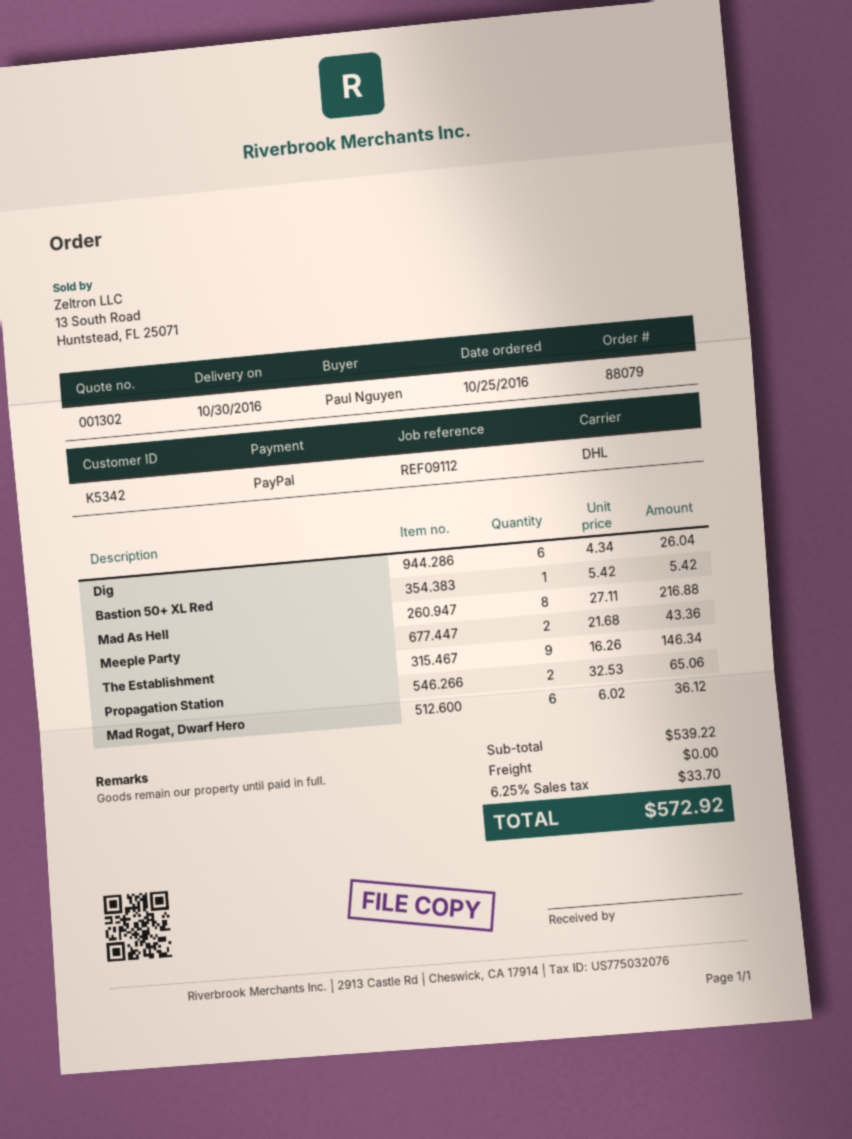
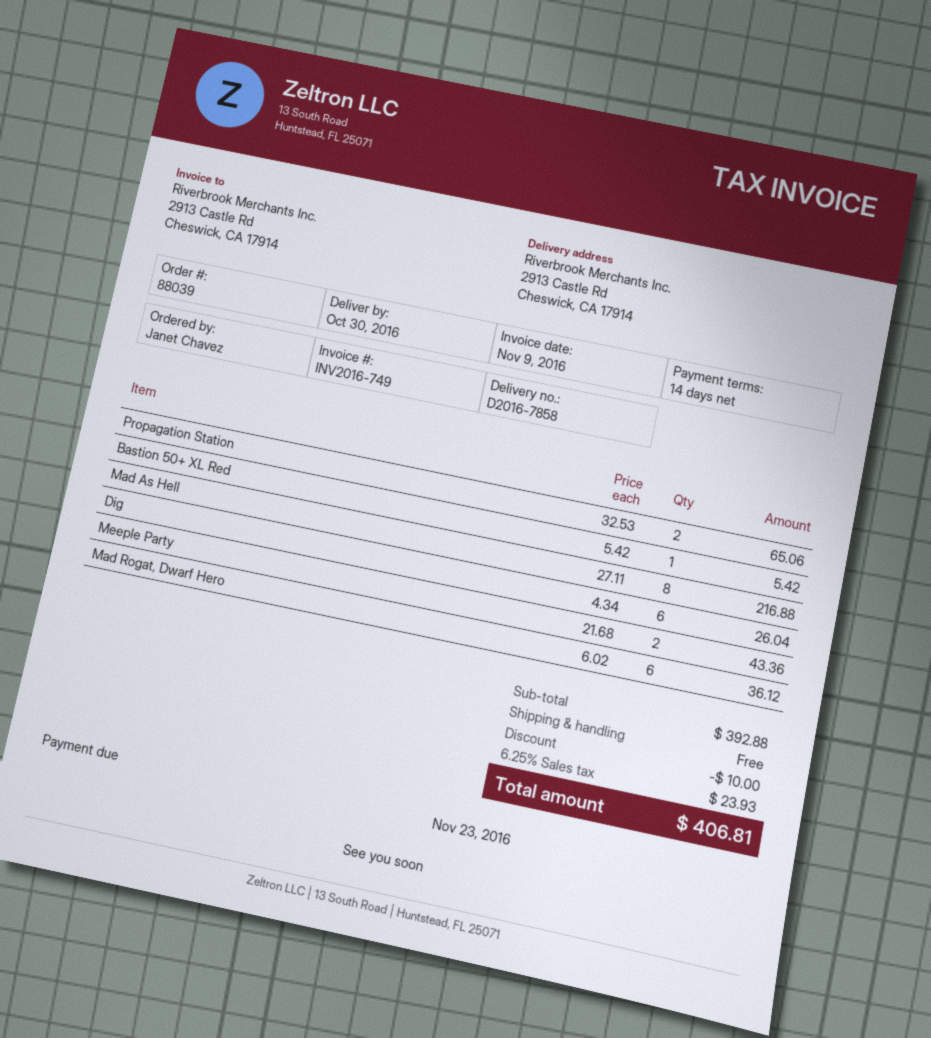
order number: 88079 -> 88039
ordered by: Paul Nguyen -> Janet Chavez
The Establishment: 9 x 16.26 = 146.34 -> none
subtotal: 539.22 -> 392.88
discount: none -> 10.00
tax: 6.25% = 33.70 -> 6.25% = 23.93
total: 572.92 -> 406.81

